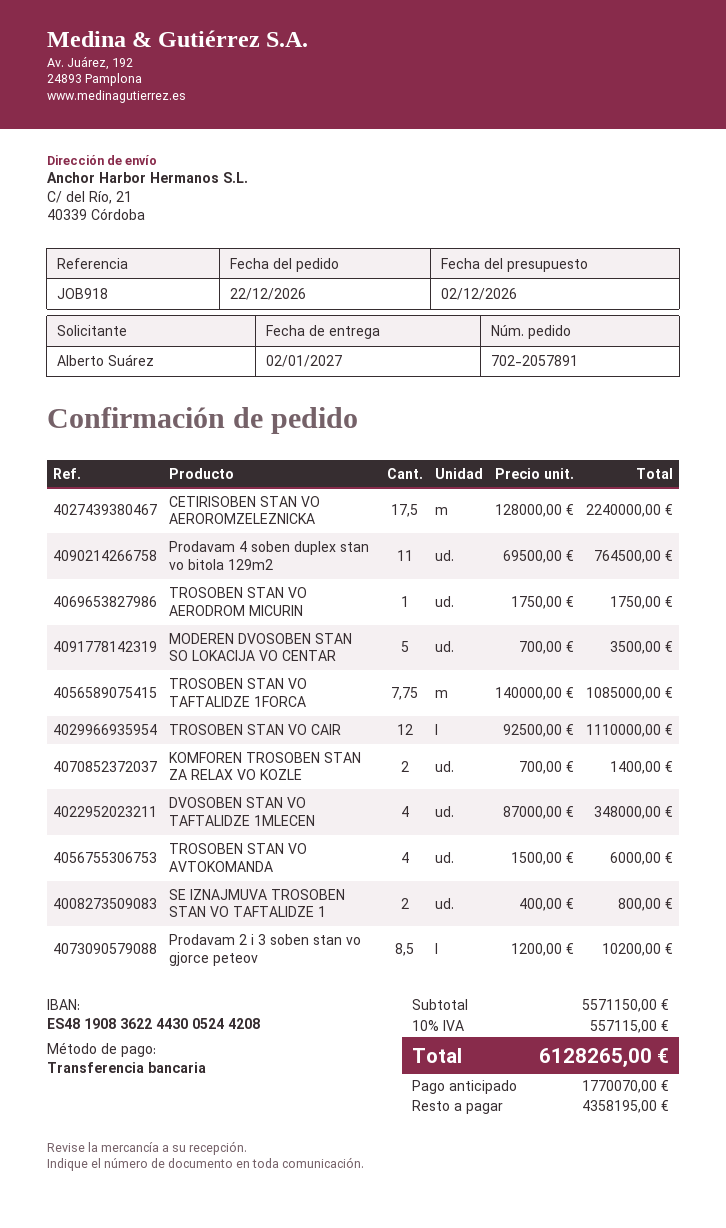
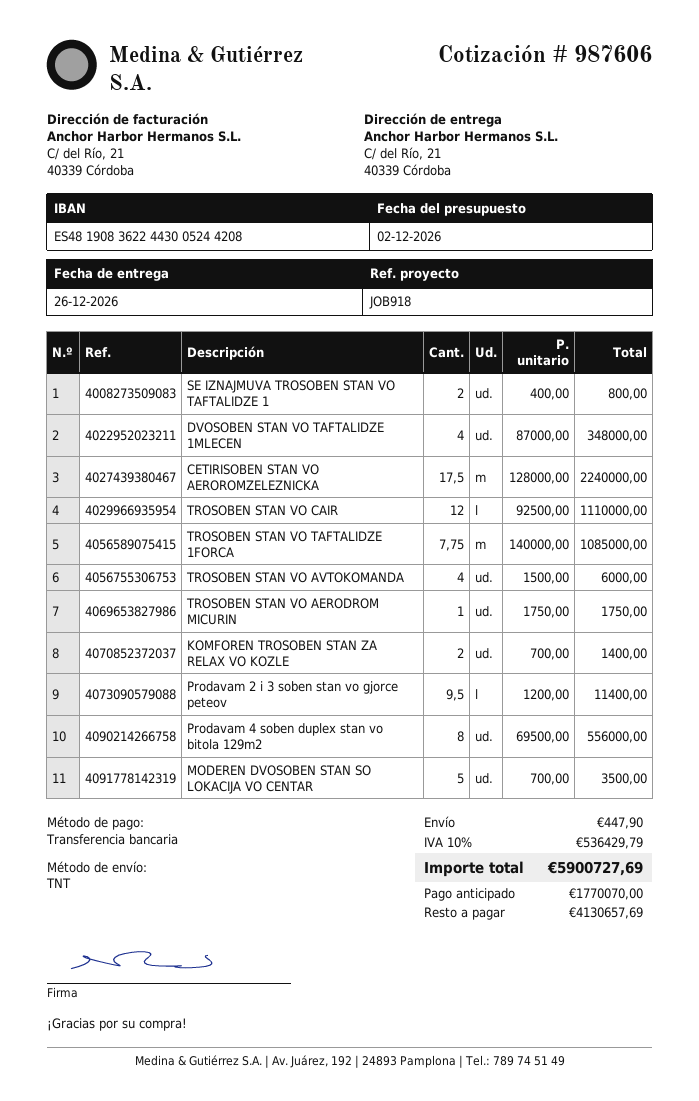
delivery date: 2027-01-02 -> 2026-12-26
Prodavam 4 soben duplex stan vo bitola 129m2: 11 x 69500.00 = 764500.00 -> 8 x 69500.00 = 556000.00
Prodavam 2 i 3 soben stan vo gjorce peteov: 8.5 x 1200.00 = 10200.00 -> 9.5 x 1200.00 = 11400.00
shipping: none -> 447.90
tax: 10% = 557115.00 -> 10% = 536429.79
total: 6128265.00 -> 5900727.69
balance: 4358195.00 -> 4130657.69

